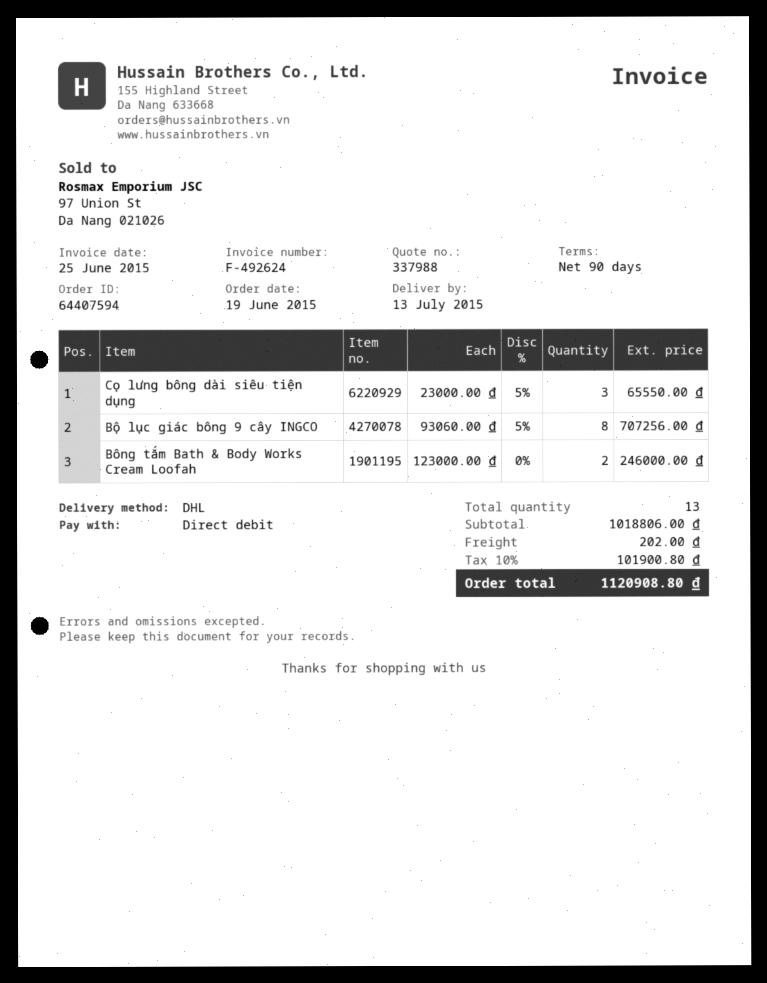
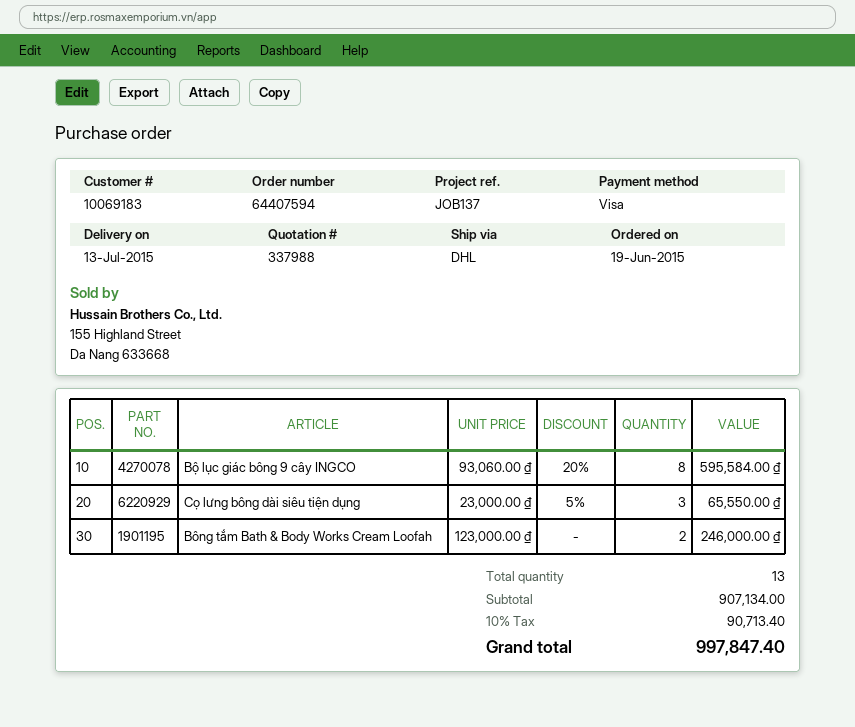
payment method: direct debit -> Visa
Bộ lục giác bông 9 cây INGCO: 8 x 93060.00 - 5% = 707256.00 -> 8 x 93060.00 - 20% = 595584.00
subtotal: 1018806.00 -> 907134.00
shipping: 202.00 -> none
tax: 10% = 101900.80 -> 10% = 90713.40
total: 1120908.80 -> 997847.40

